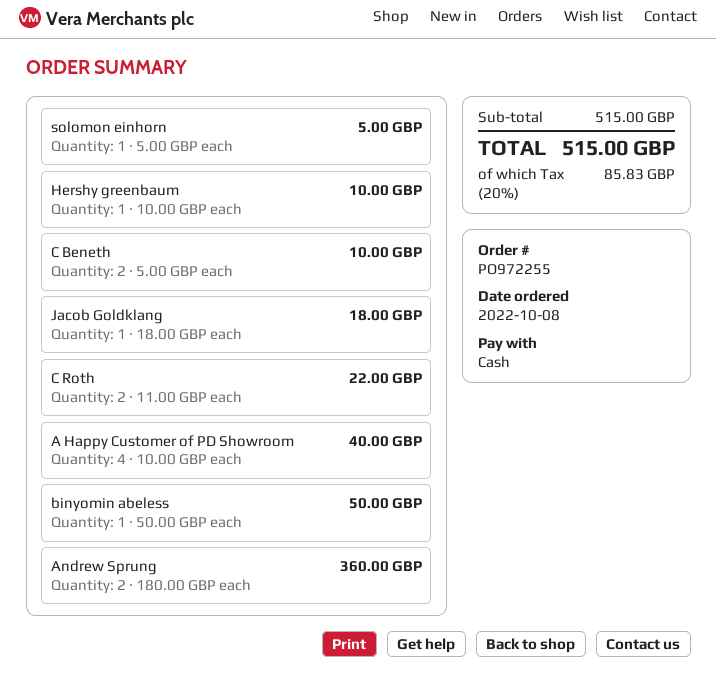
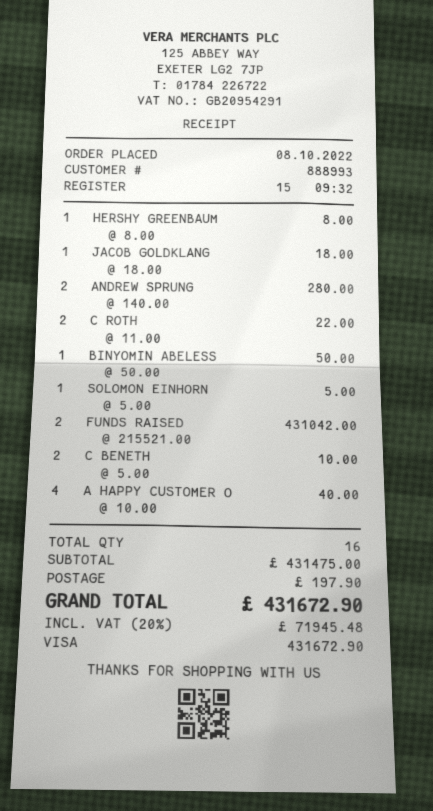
payment method: cash -> Visa
Hershy greenbaum: 1 x 10.00 = 10.00 -> 1 x 8.00 = 8.00
Andrew Sprung: 2 x 180.00 = 360.00 -> 2 x 140.00 = 280.00
FUNDS RAISED: none -> 2 x 215521.00 = 431042.00
subtotal: 515.00 -> 431475.00
shipping: none -> 197.90
tax: 20% = 85.83 -> 20% = 71945.48
total: 515.00 -> 431672.90

